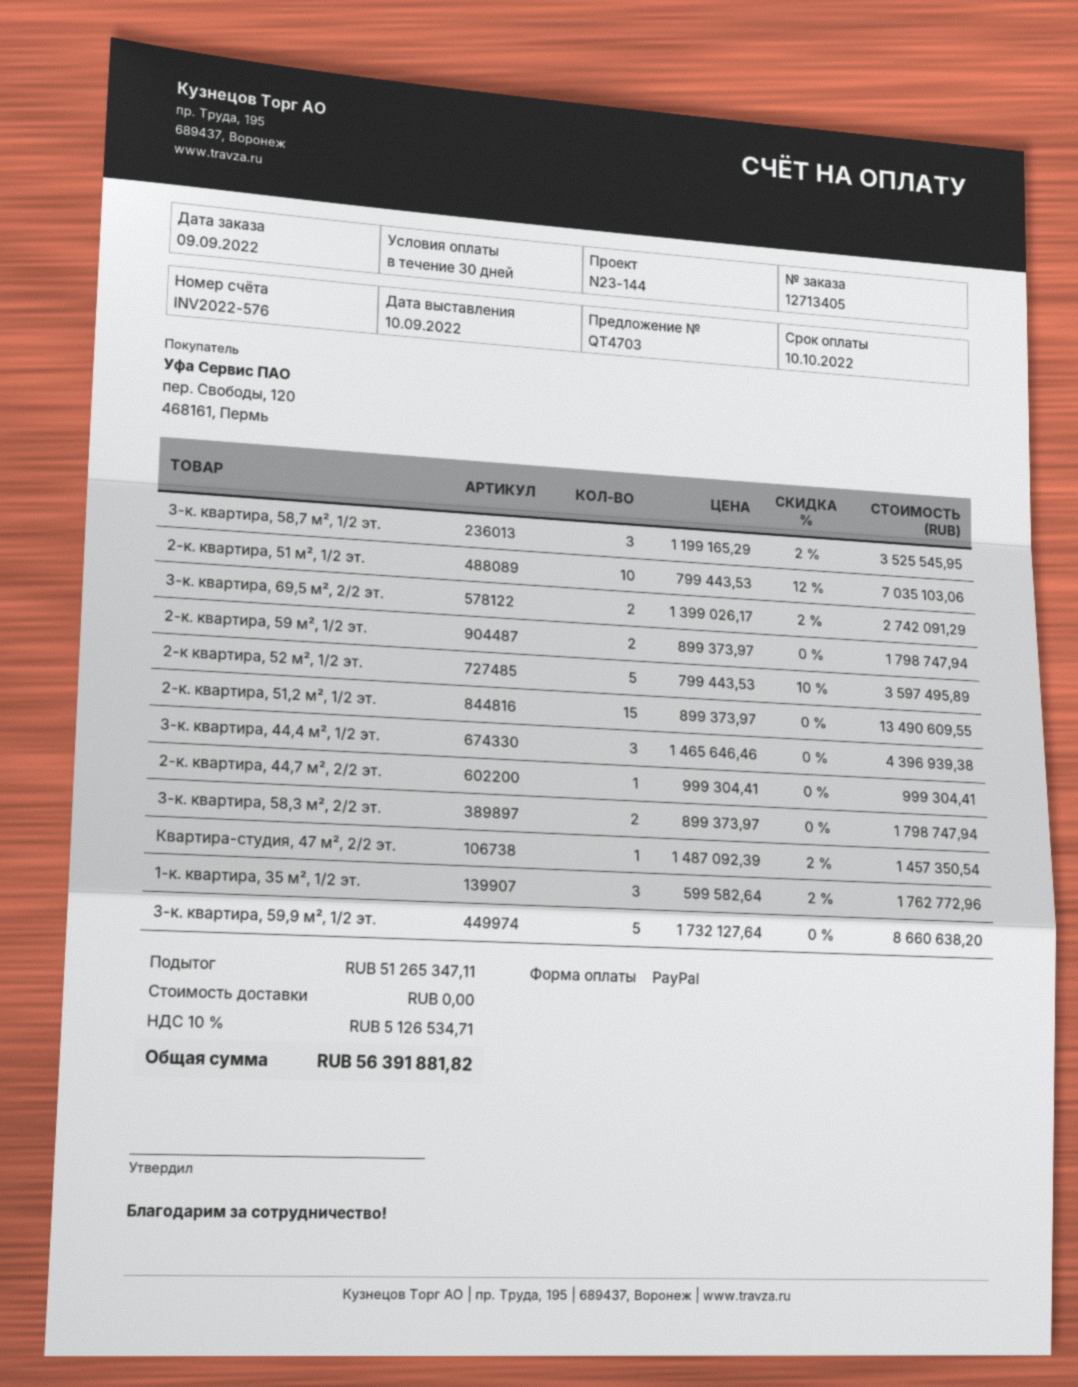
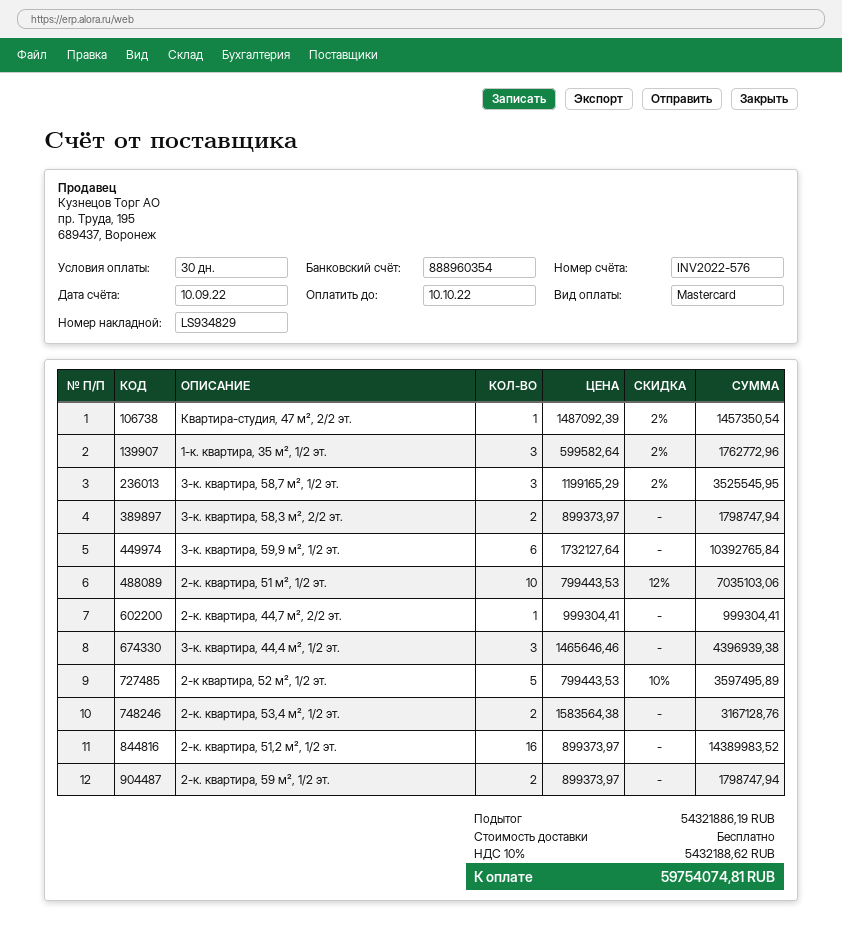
payment method: PayPal -> Mastercard
3-к. квартира, 69,5 м², 2/2 эт.: 2 x 1399026.17 - 2% = 2742091.29 -> none
2-к. квартира, 51,2 м², 1/2 эт.: 15 x 899373.97 = 13490609.55 -> 16 x 899373.97 = 14389983.52
3-к. квартира, 59,9 м², 1/2 эт.: 5 x 1732127.64 = 8660638.20 -> 6 x 1732127.64 = 10392765.84
2-к. квартира, 53,4 м², 1/2 эт.: none -> 2 x 1583564.38 = 3167128.76
subtotal: 51265347.11 -> 54321886.19
tax: 10% = 5126534.71 -> 10% = 5432188.62
total: 56391881.82 -> 59754074.81

